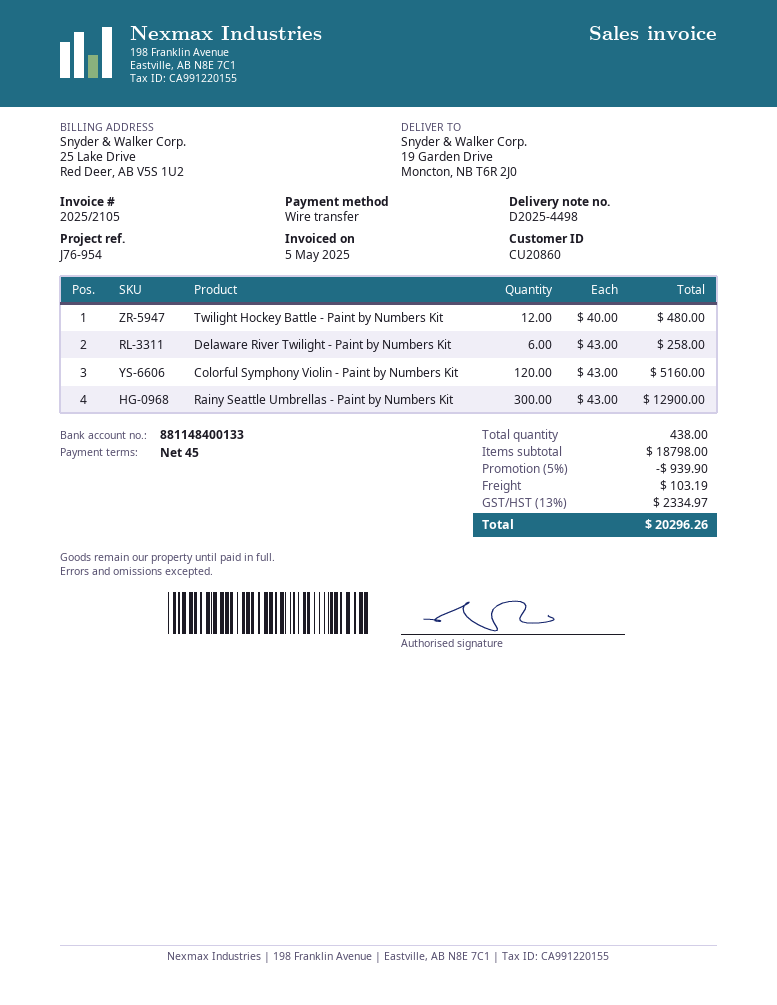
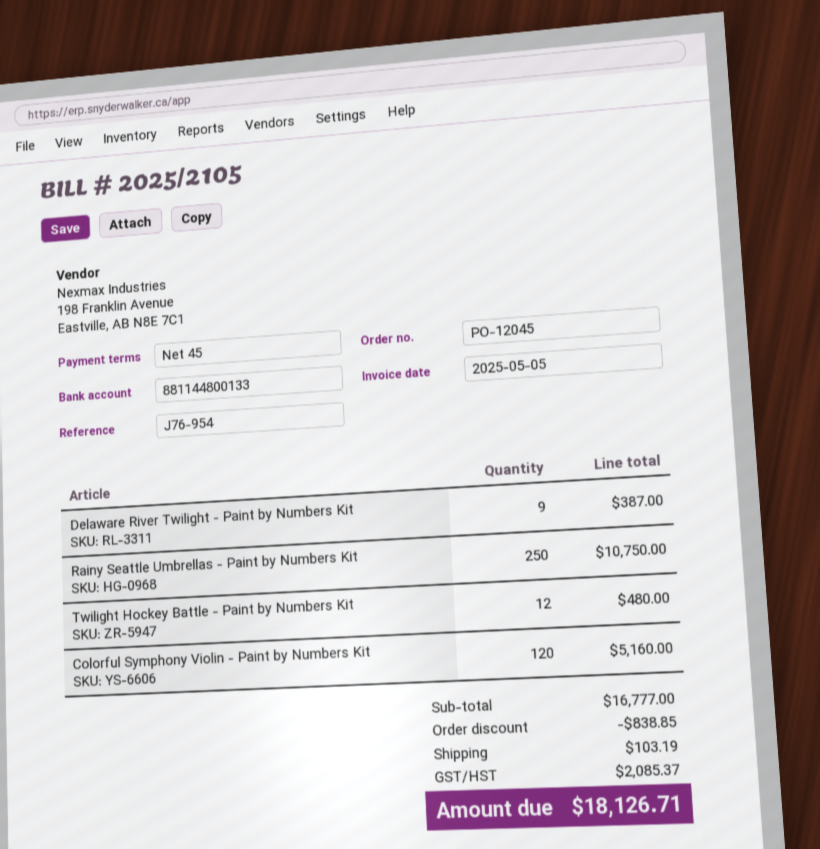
bank account: 881148400133 -> 881144800133
Delaware River Twilight - Paint by Numbers Kit: 6 for 258.00 -> 9 for 387.00
Rainy Seattle Umbrellas - Paint by Numbers Kit: 300 for 12900.00 -> 250 for 10750.00
subtotal: 18798.00 -> 16777.00
discount: 939.90 -> 838.85
tax: 2334.97 -> 2085.37
total: 20296.26 -> 18126.71

